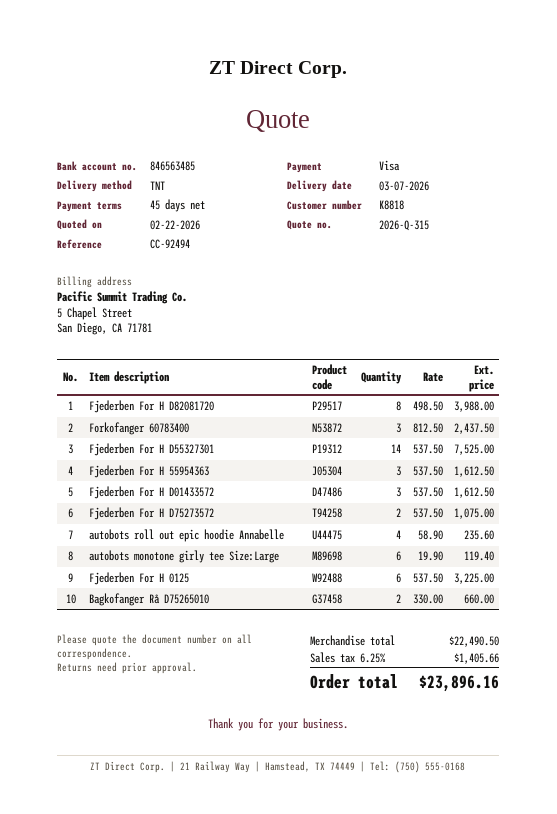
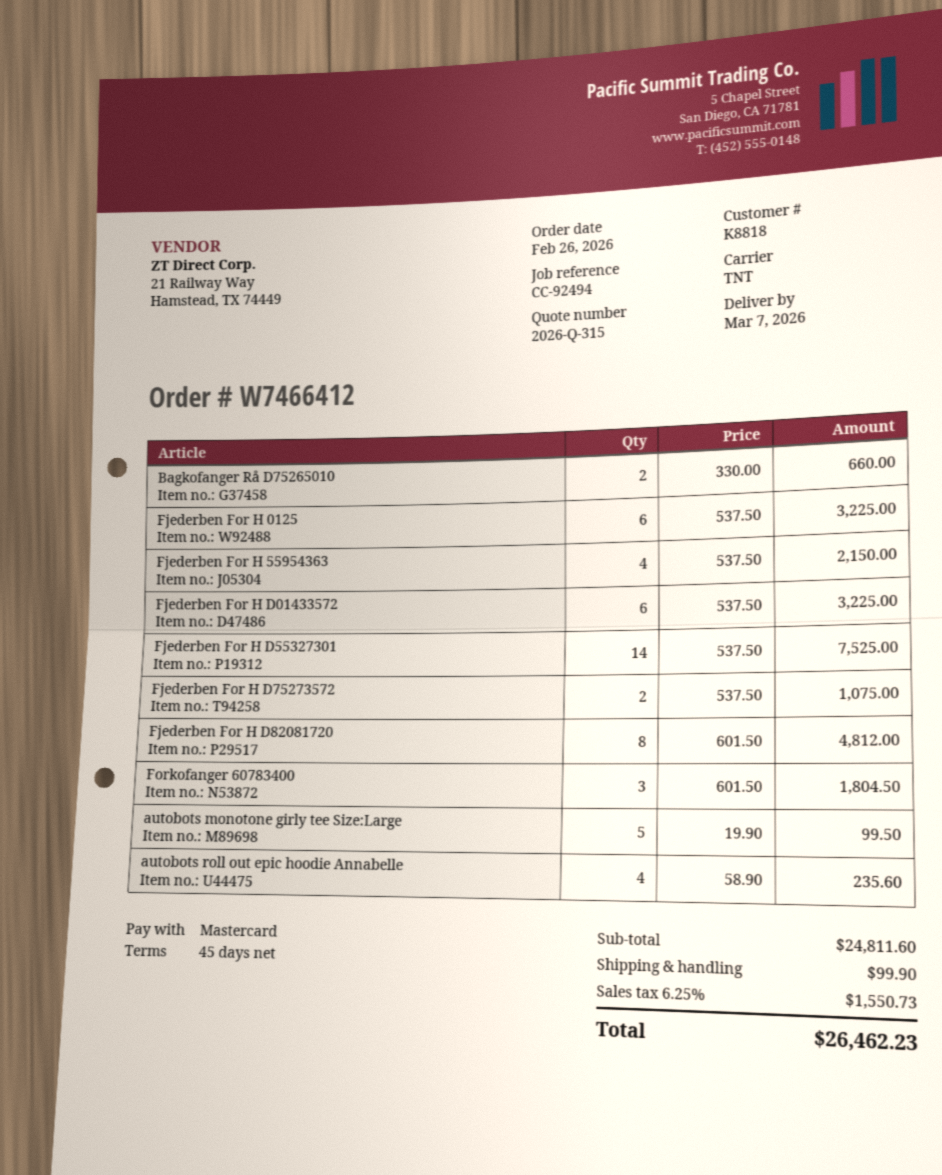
payment method: Visa -> Mastercard
Fjederben For H D82081720: 8 x 498.50 = 3988.00 -> 8 x 601.50 = 4812.00
Forkofanger 60783400: 3 x 812.50 = 2437.50 -> 3 x 601.50 = 1804.50
Fjederben For H 55954363: 3 x 537.50 = 1612.50 -> 4 x 537.50 = 2150.00
Fjederben For H D01433572: 3 x 537.50 = 1612.50 -> 6 x 537.50 = 3225.00
autobots monotone girly tee Size:Large: 6 x 19.90 = 119.40 -> 5 x 19.90 = 99.50
subtotal: 22490.50 -> 24811.60
shipping: none -> 99.90
tax: 6.25% = 1405.66 -> 6.25% = 1550.73
total: 23896.16 -> 26462.23

